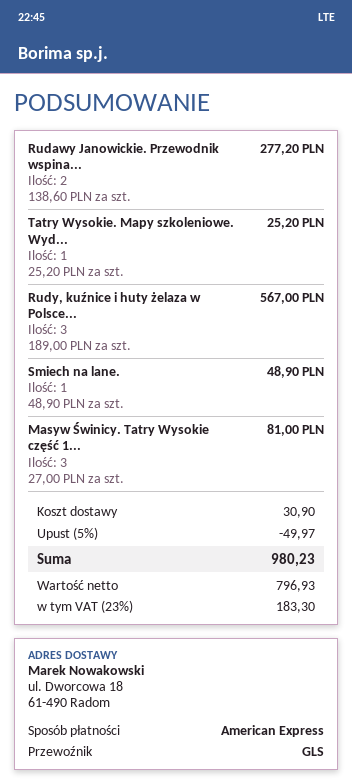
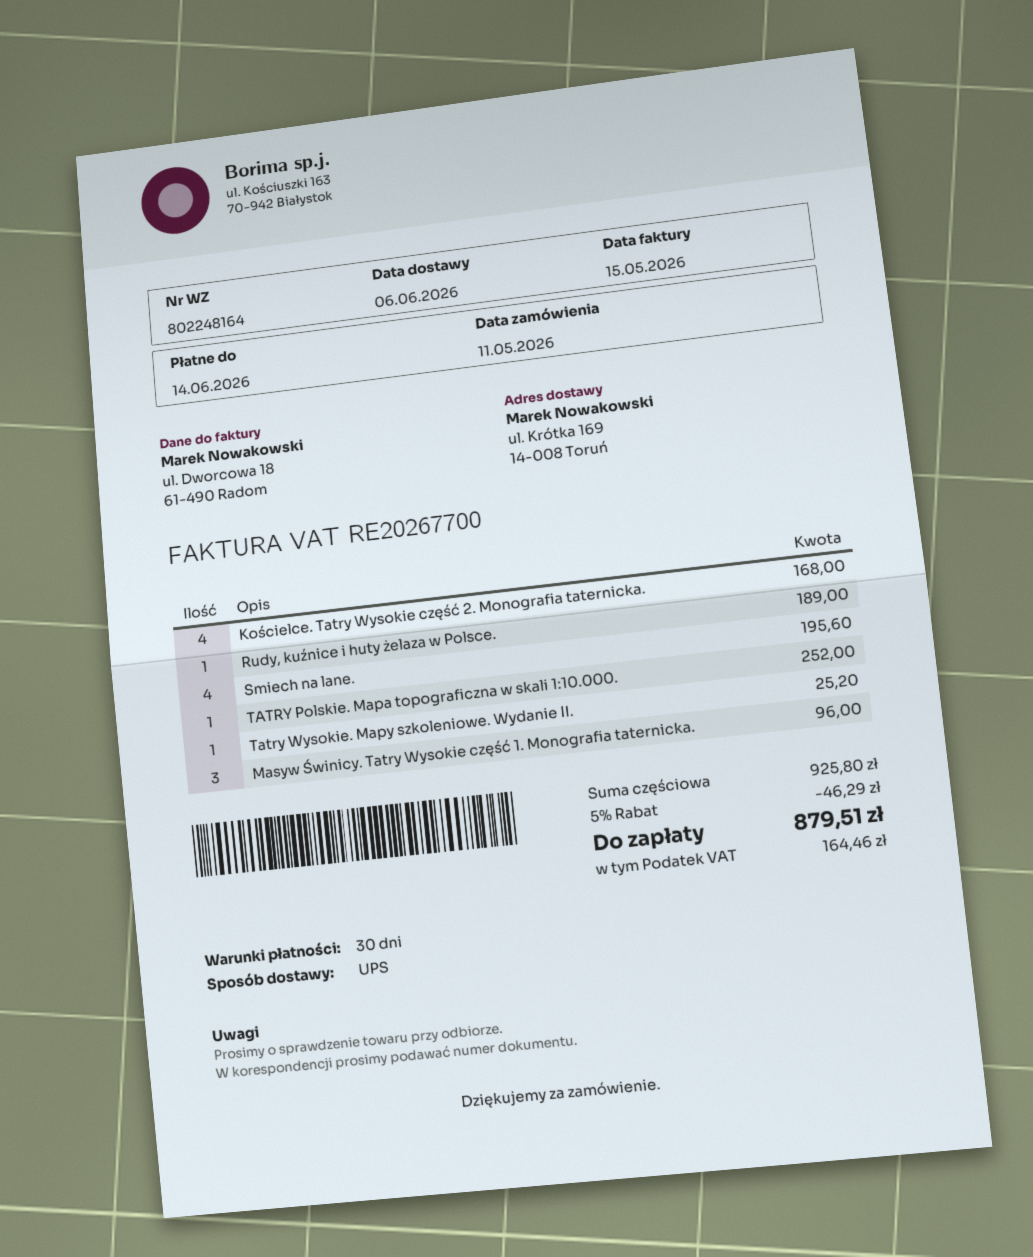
shipping method: GLS -> UPS
ship to: ul. Dworcowa 18, 61-490 Radom -> ul. Krótka 169, 14-008 Toruń
Rudawy Janowickie. Przewodnik wspina...: 2 for 277.20 -> none
Rudy, kuźnice i huty żelaza w Polsce...: 3 for 567.00 -> 1 for 189.00
Smiech na lane.: 1 for 48.90 -> 4 for 195.60
Masyw Świnicy. Tatry Wysokie część 1...: 3 for 81.00 -> 3 for 96.00
Kościelce. Tatry Wysokie część 2. Monografia taternicka.: none -> 4 for 168.00
TATRY Polskie. Mapa topograficzna w skali 1:10.000.: none -> 1 for 252.00
discount: 5% = 49.97 -> 5% = 46.29
shipping: 30.90 -> none
tax: 183.30 -> 164.46
total: 980.23 -> 879.51

